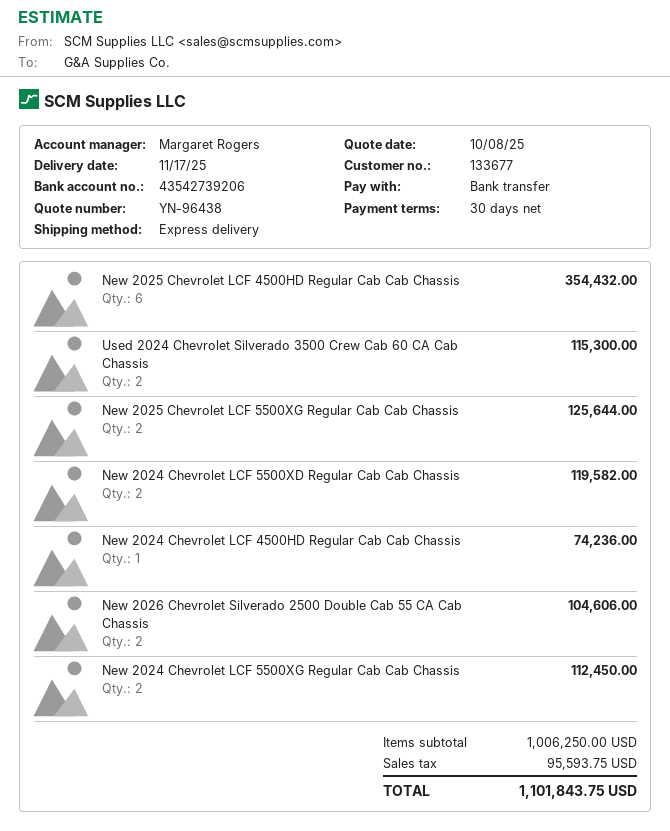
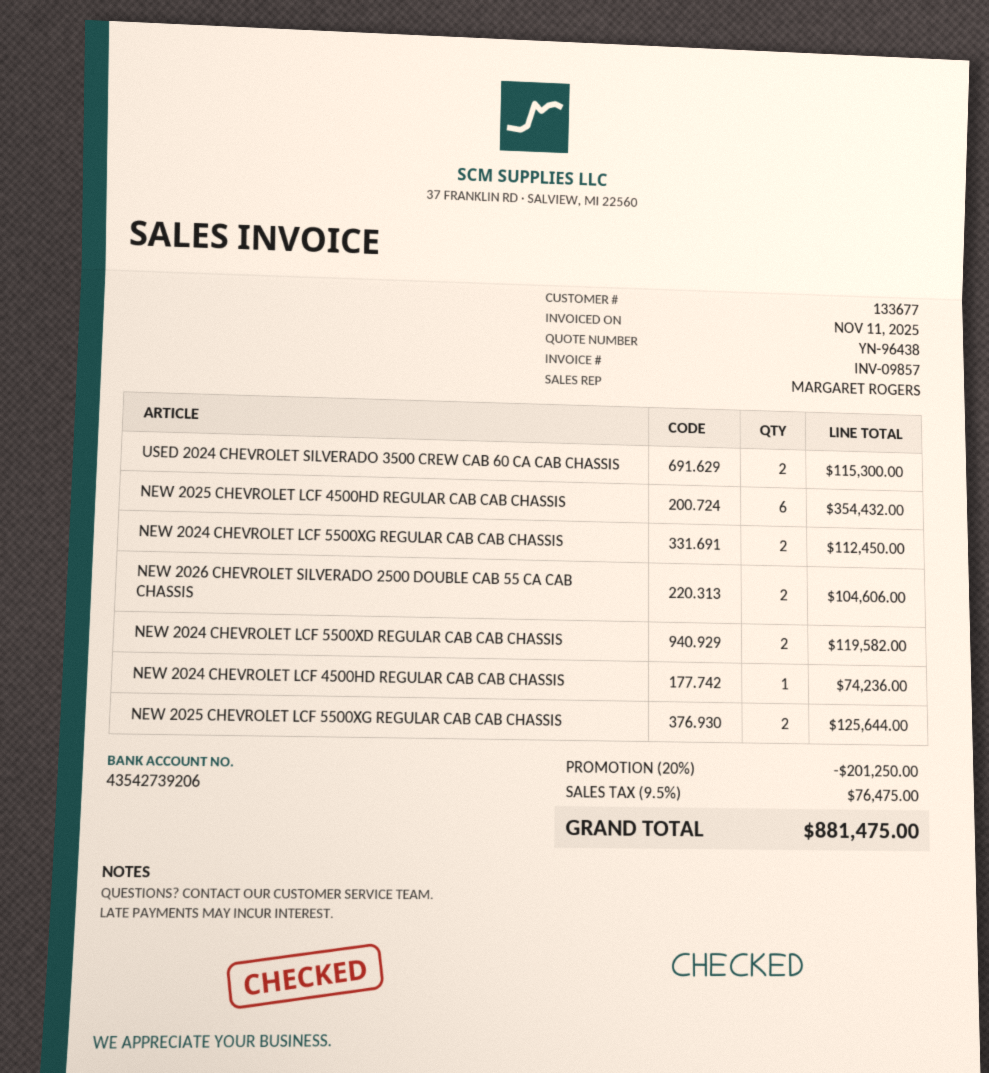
discount: none -> 20% = 201250.00
tax: 95593.75 -> 76475.00
total: 1101843.75 -> 881475.00

